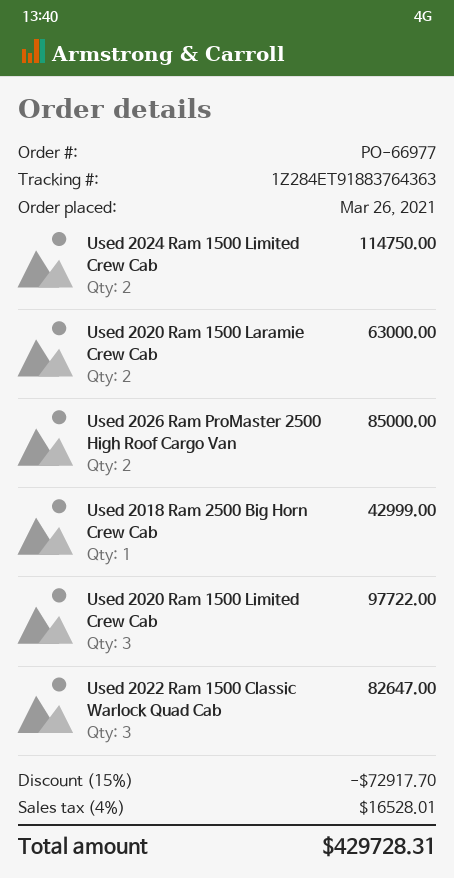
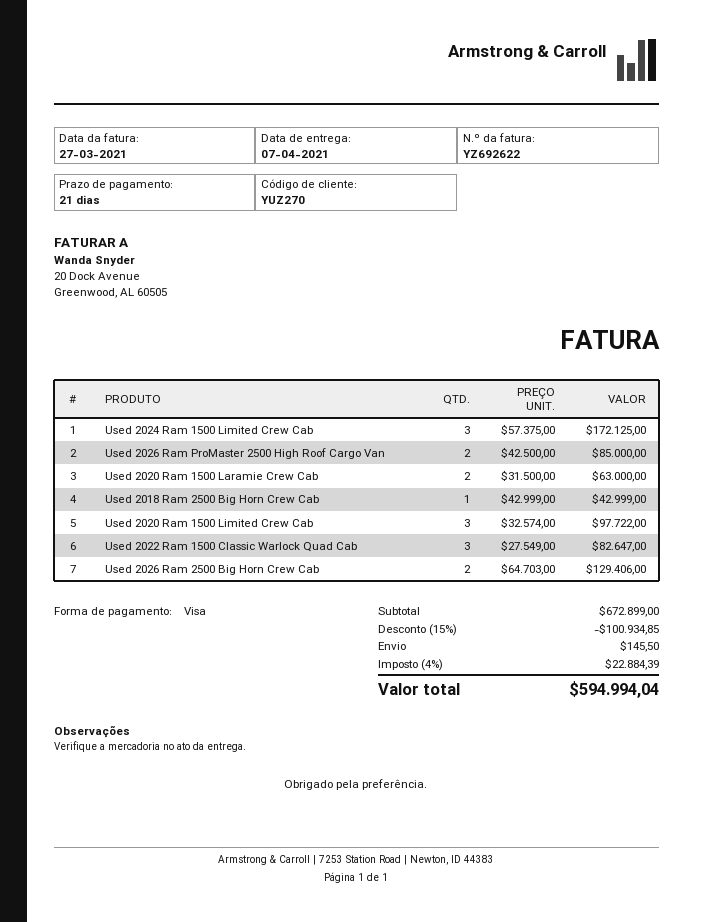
Used 2024 Ram 1500 Limited Crew Cab: 2 for 114750.00 -> 3 for 172125.00
Used 2026 Ram 2500 Big Horn Crew Cab: none -> 2 for 129406.00
discount: 15% = 72917.70 -> 15% = 100934.85
shipping: none -> 145.50
tax: 4% = 16528.01 -> 4% = 22884.39
total: 429728.31 -> 594994.04

